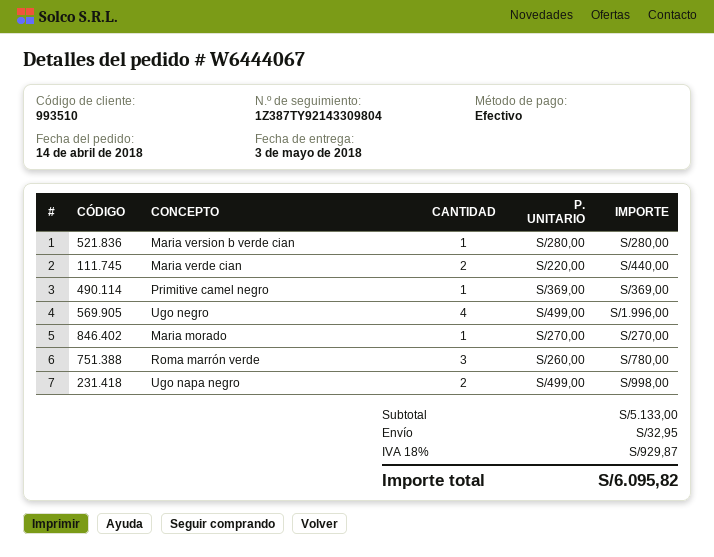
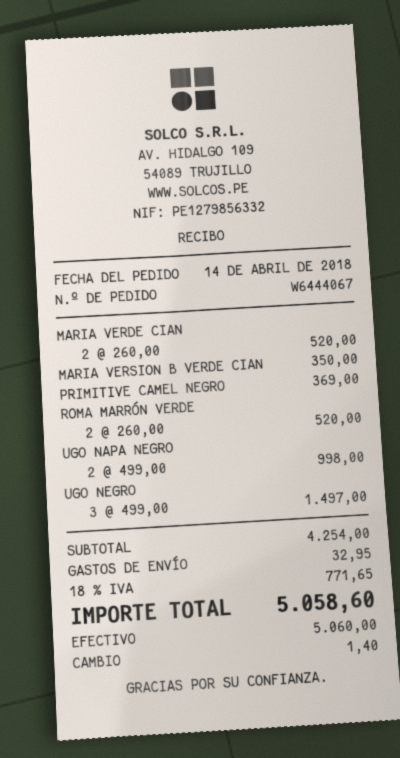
Maria version b verde cian: 1 x 280.00 = 280.00 -> 1 x 350.00 = 350.00
Maria verde cian: 2 x 220.00 = 440.00 -> 2 x 260.00 = 520.00
Ugo negro: 4 x 499.00 = 1996.00 -> 3 x 499.00 = 1497.00
Maria morado: 1 x 270.00 = 270.00 -> none
Roma marrón verde: 3 x 260.00 = 780.00 -> 2 x 260.00 = 520.00
subtotal: 5133.00 -> 4254.00
tax: 18% = 929.87 -> 18% = 771.65
total: 6095.82 -> 5058.60

